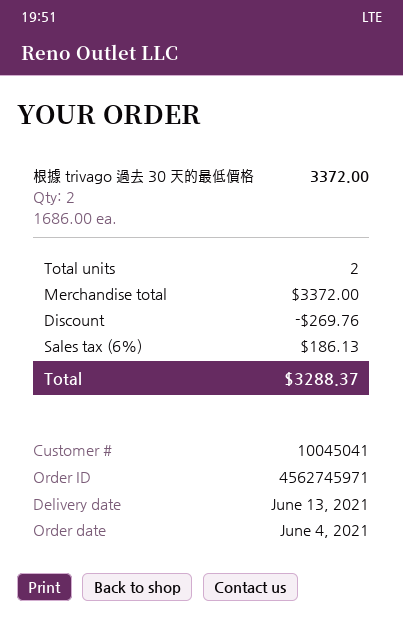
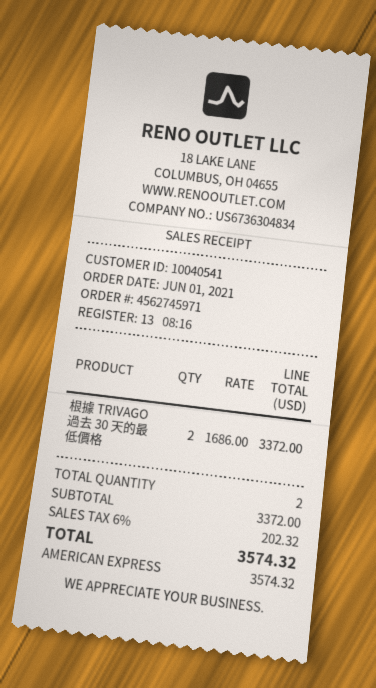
order date: 2021-06-04 -> 2021-06-01
customer number: 10045041 -> 10040541
discount: 269.76 -> none
tax: 6% = 186.13 -> 6% = 202.32
total: 3288.37 -> 3574.32

